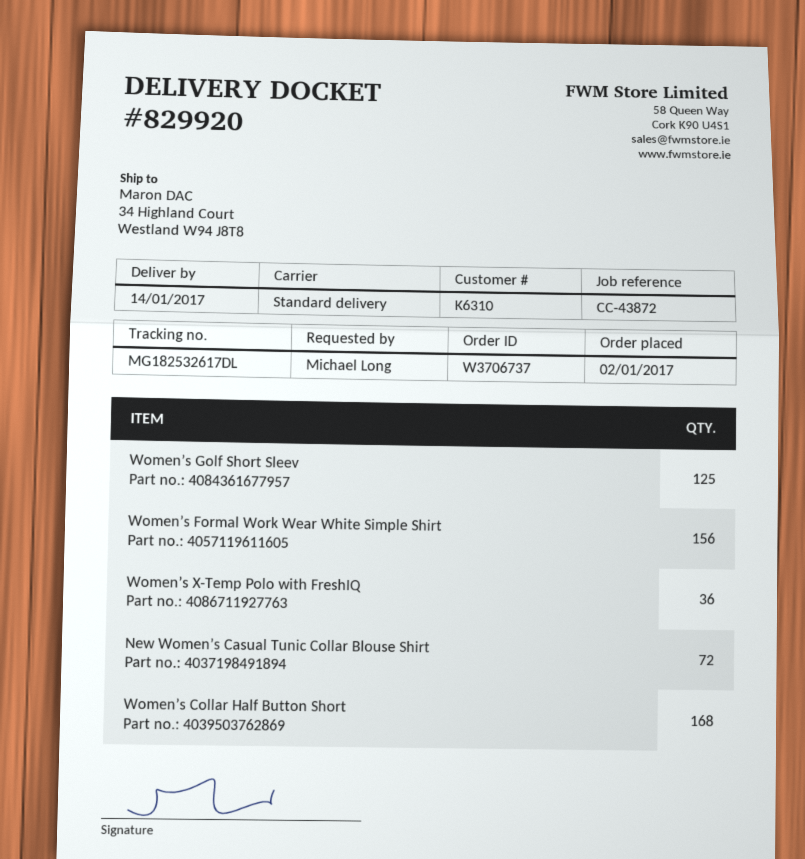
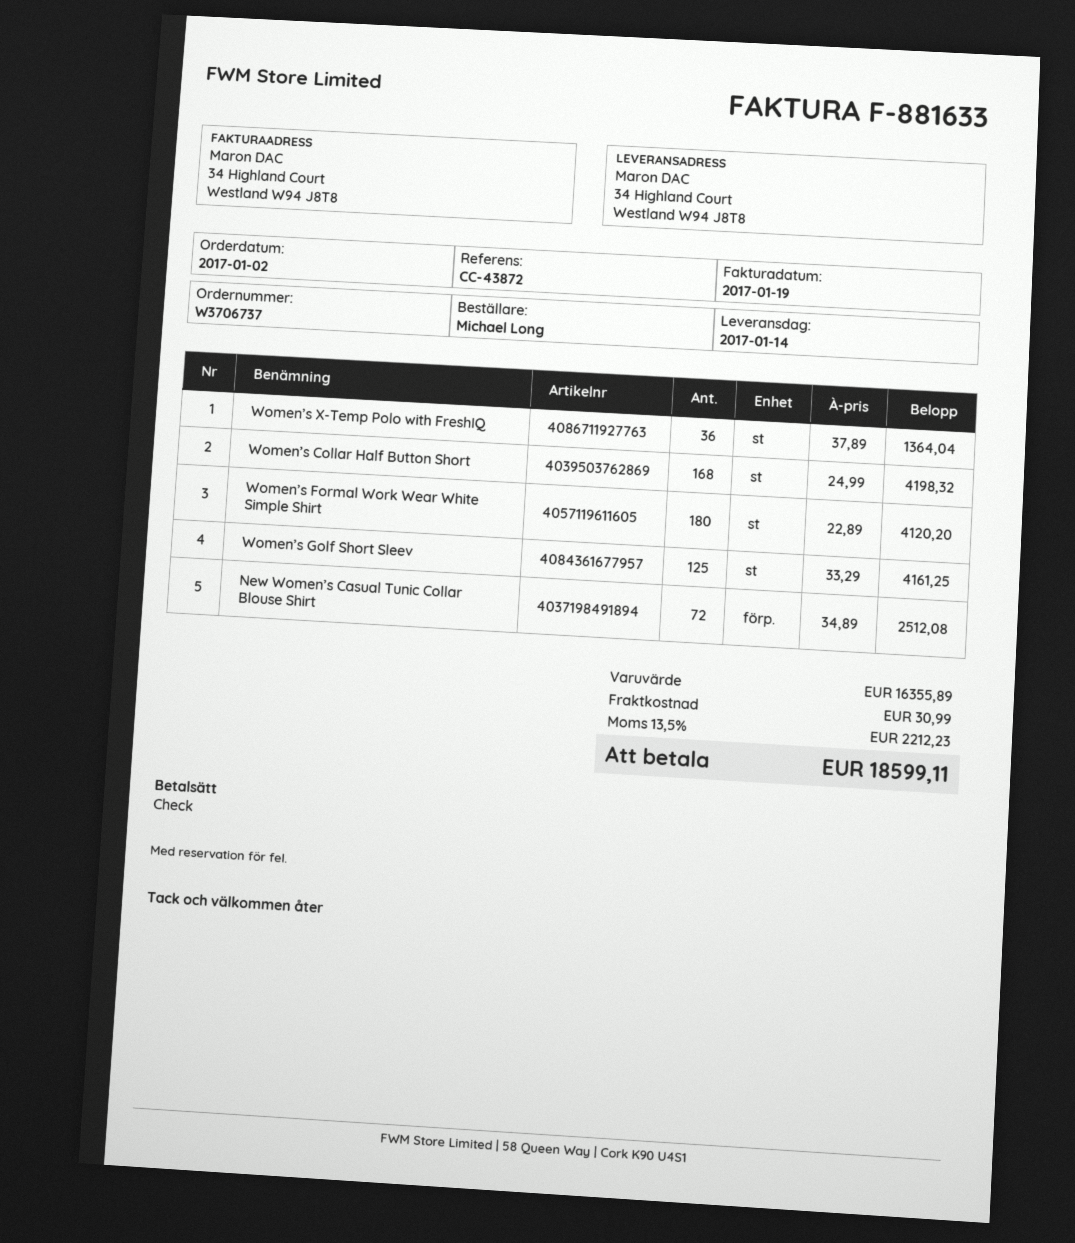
Women’s Formal Work Wear White Simple Shirt: 156 -> 180

